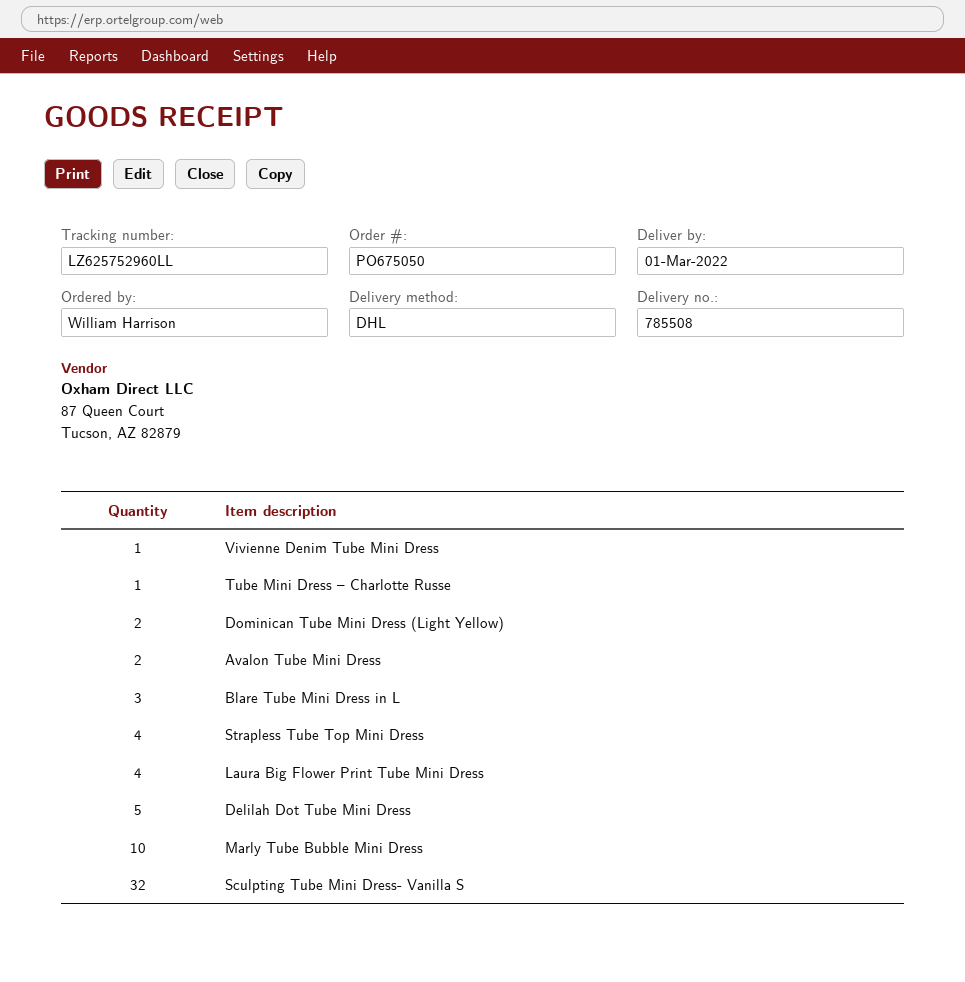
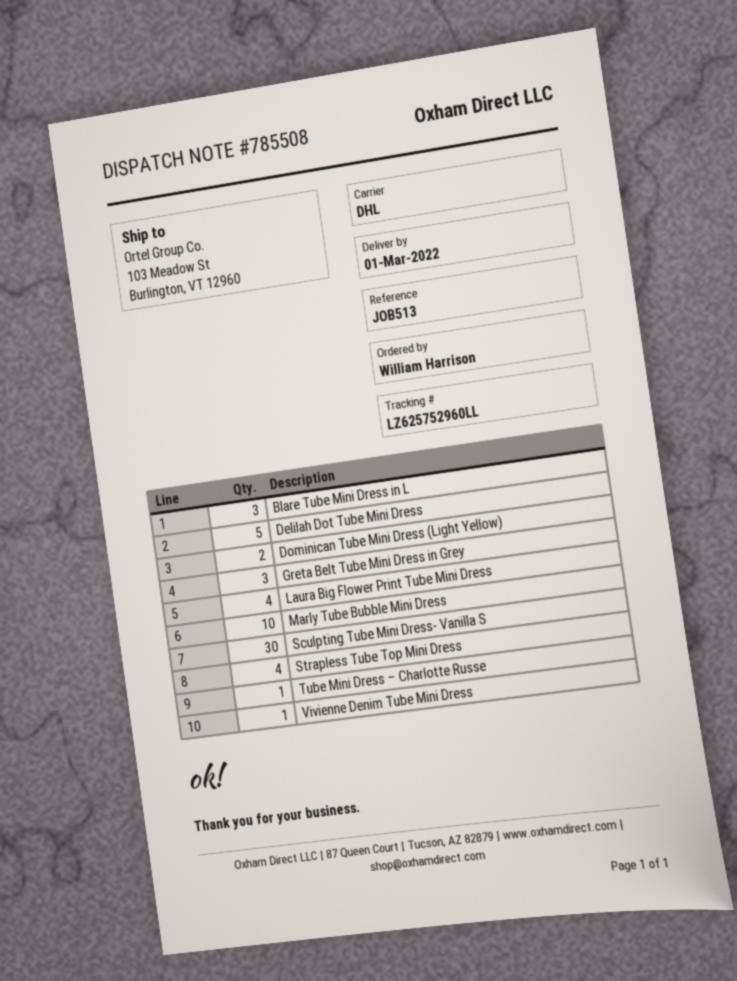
Avalon Tube Mini Dress: 2 -> none
Sculpting Tube Mini Dress- Vanilla S: 32 -> 30
Greta Belt Tube Mini Dress in Grey: none -> 3

